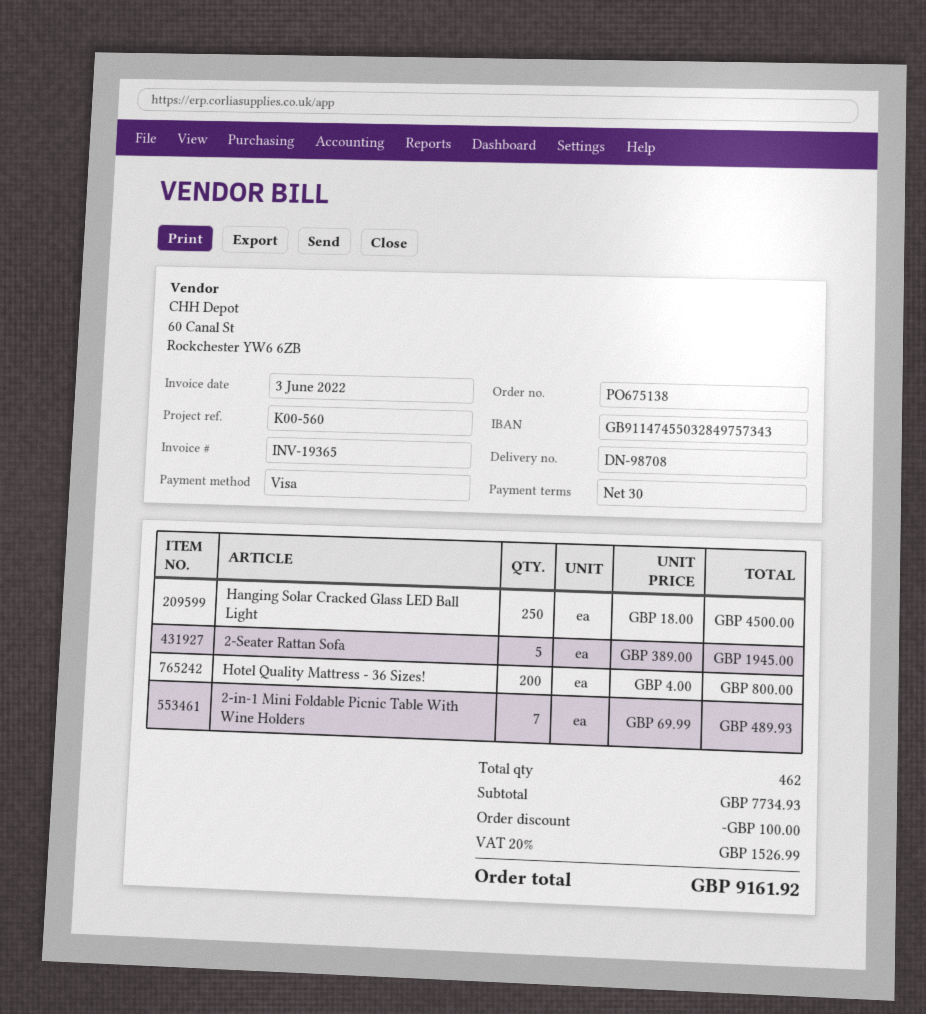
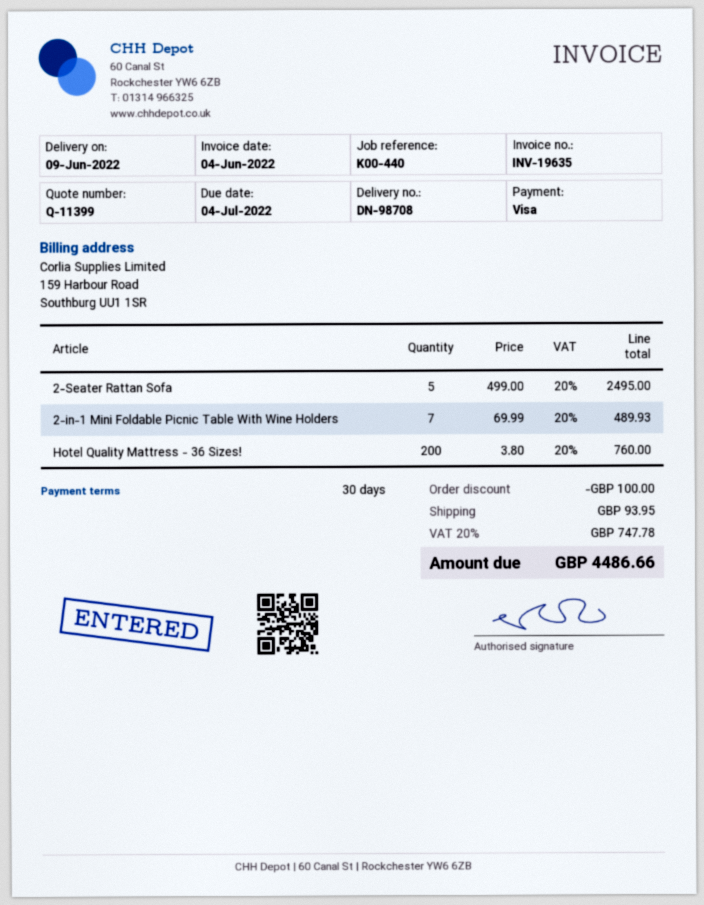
invoice number: INV-19365 -> INV-19635
invoice date: 2022-06-03 -> 2022-06-04
reference: K00-560 -> K00-440
Hanging Solar Cracked Glass LED Ball Light: 250 x 18.00 = 4500.00 -> none
2-Seater Rattan Sofa: 5 x 389.00 = 1945.00 -> 5 x 499.00 = 2495.00
Hotel Quality Mattress - 36 Sizes!: 200 x 4.00 = 800.00 -> 200 x 3.80 = 760.00
shipping: none -> 93.95
tax: 20% = 1526.99 -> 20% = 747.78
total: 9161.92 -> 4486.66

